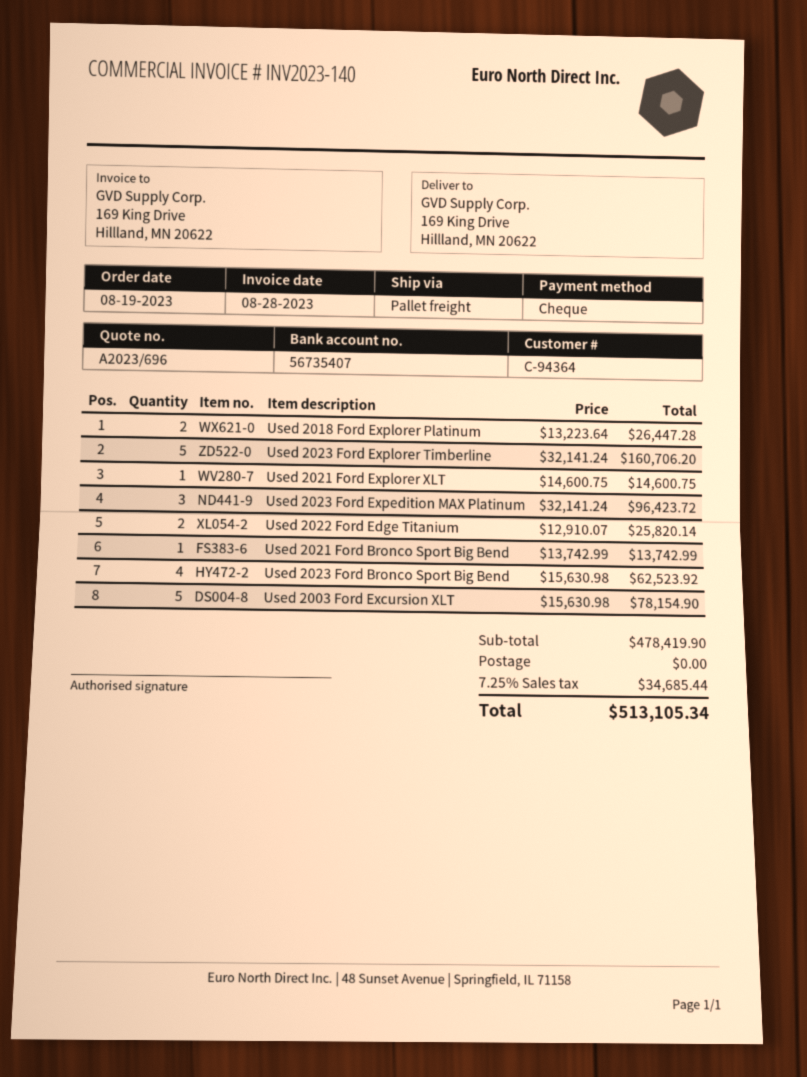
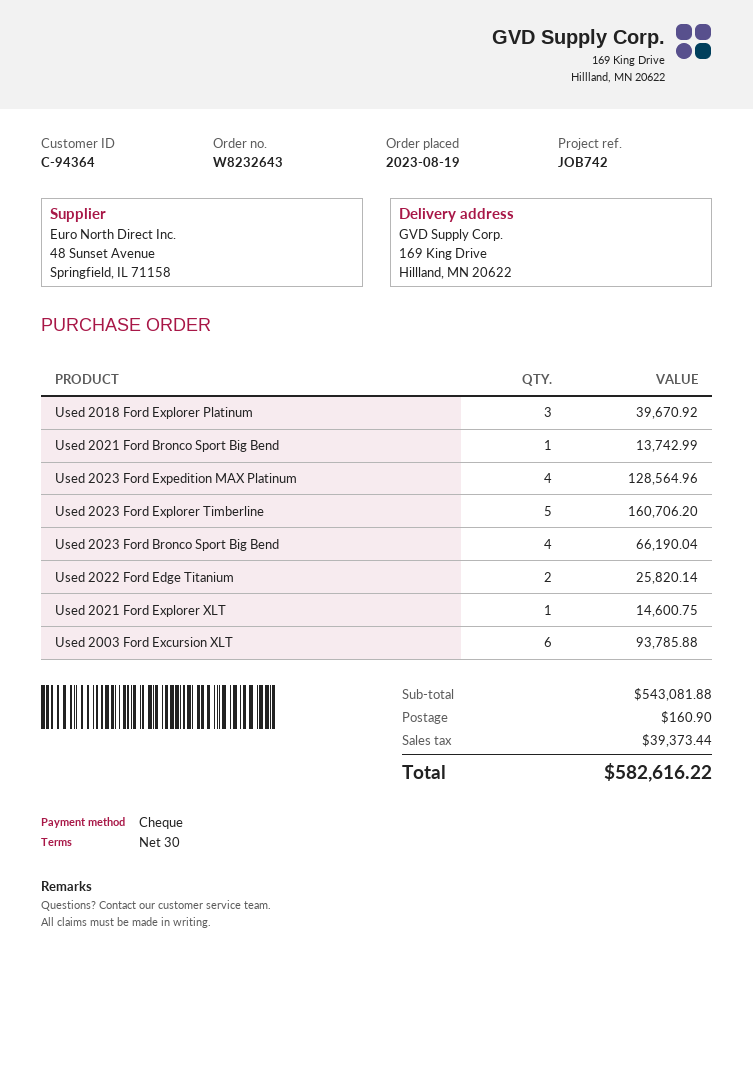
Used 2018 Ford Explorer Platinum: 2 for 26447.28 -> 3 for 39670.92
Used 2023 Ford Expedition MAX Platinum: 3 for 96423.72 -> 4 for 128564.96
Used 2023 Ford Bronco Sport Big Bend: 4 for 62523.92 -> 4 for 66190.04
Used 2003 Ford Excursion XLT: 5 for 78154.90 -> 6 for 93785.88
subtotal: 478419.90 -> 543081.88
shipping: 0.00 -> 160.90
tax: 34685.44 -> 39373.44
total: 513105.34 -> 582616.22

